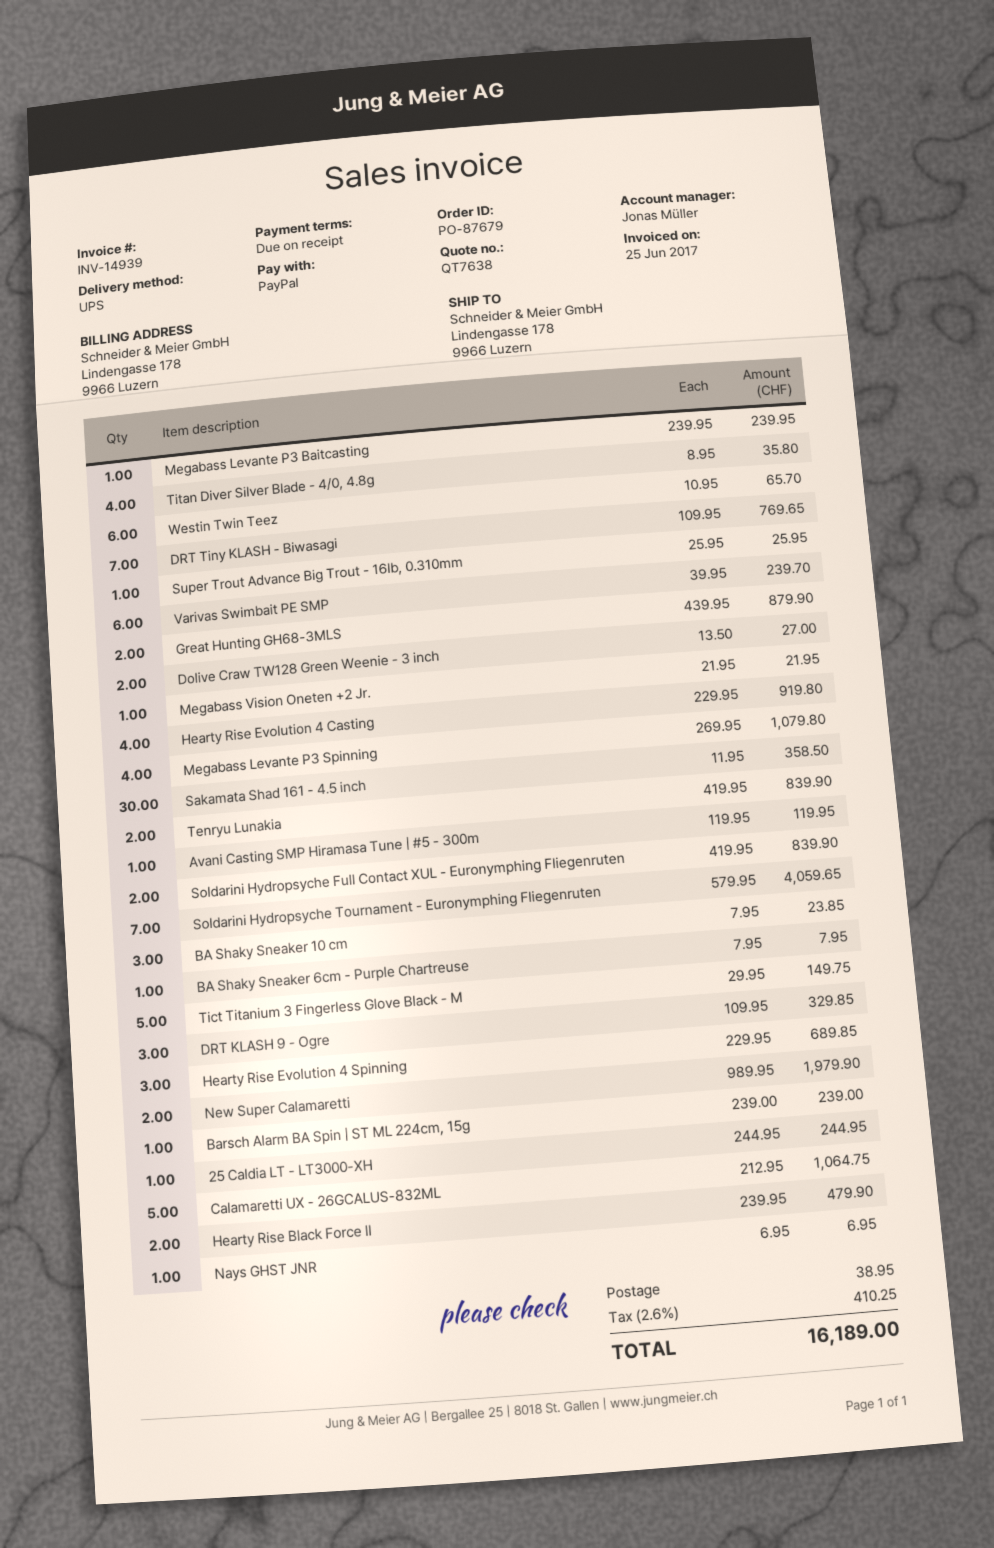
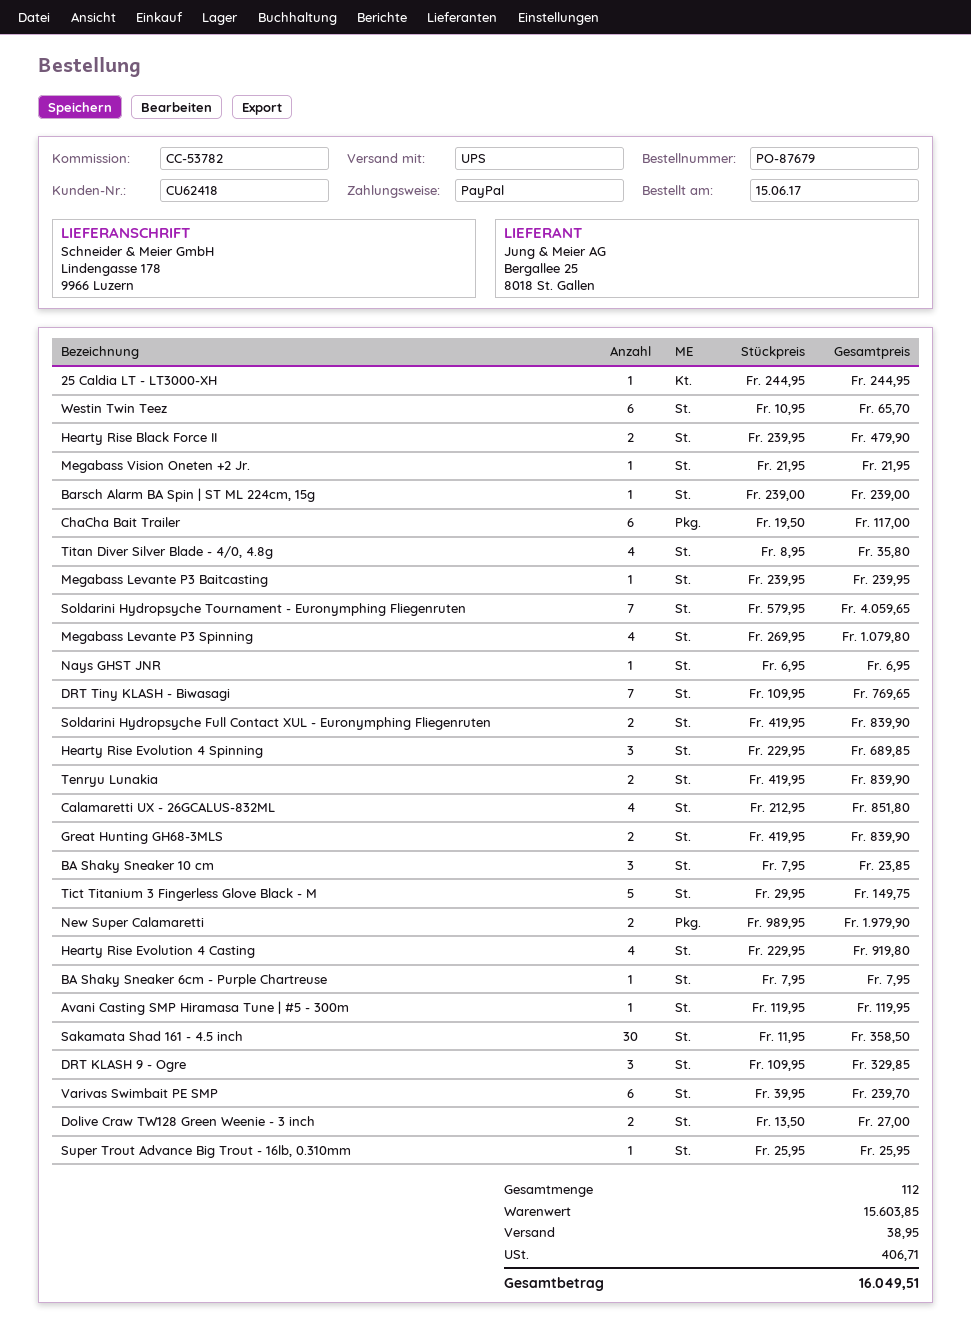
Great Hunting GH68-3MLS: 2 x 439.95 = 879.90 -> 2 x 419.95 = 839.90
Calamaretti UX - 26GCALUS-832ML: 5 x 212.95 = 1064.75 -> 4 x 212.95 = 851.80
ChaCha Bait Trailer: none -> 6 x 19.50 = 117.00
tax: 410.25 -> 406.71
total: 16189.00 -> 16049.51

